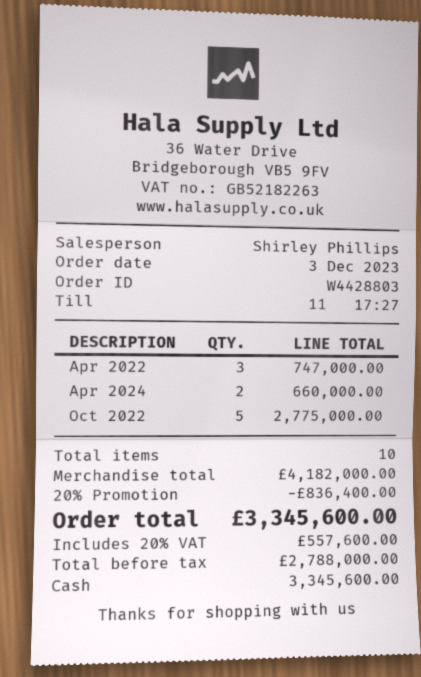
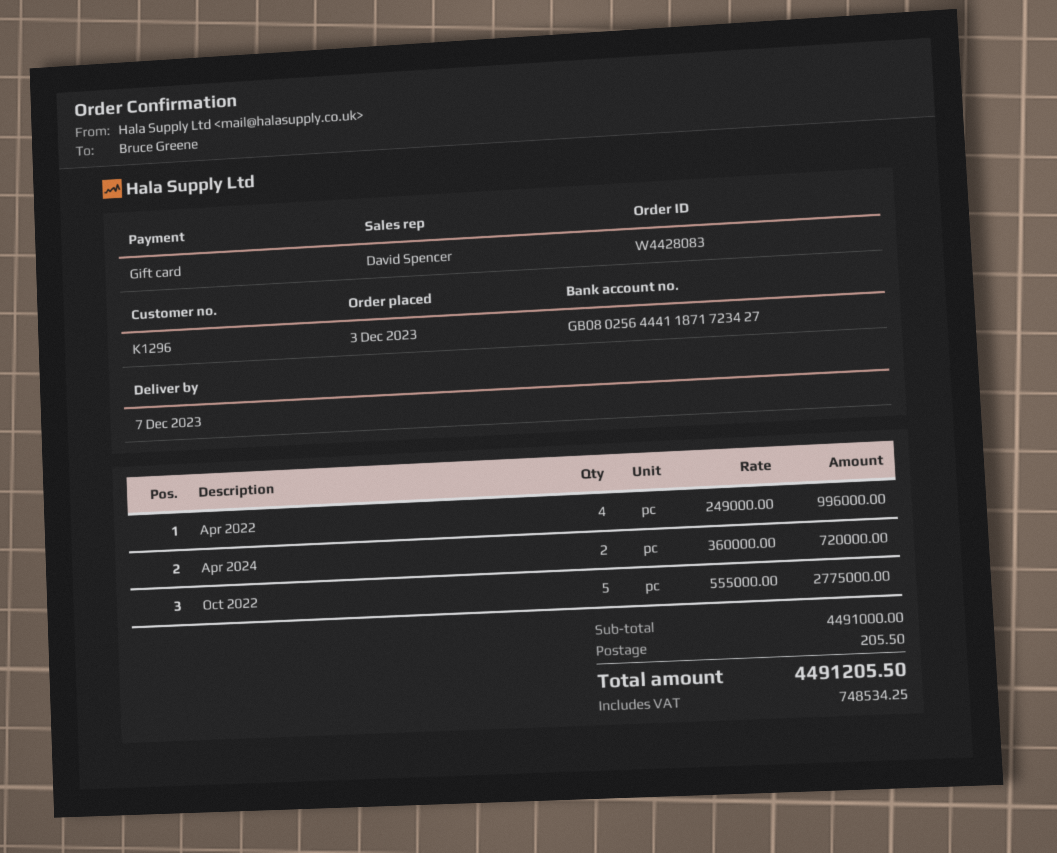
order number: W4428803 -> W4428083
sales rep: Shirley Phillips -> David Spencer
payment method: cash -> gift card
Apr 2022: 3 for 747000.00 -> 4 for 996000.00
Apr 2024: 2 for 660000.00 -> 2 for 720000.00
subtotal: 4182000.00 -> 4491000.00
discount: 20% = 836400.00 -> none
shipping: none -> 205.50
tax: 557600.00 -> 748534.25
total: 3345600.00 -> 4491205.50

